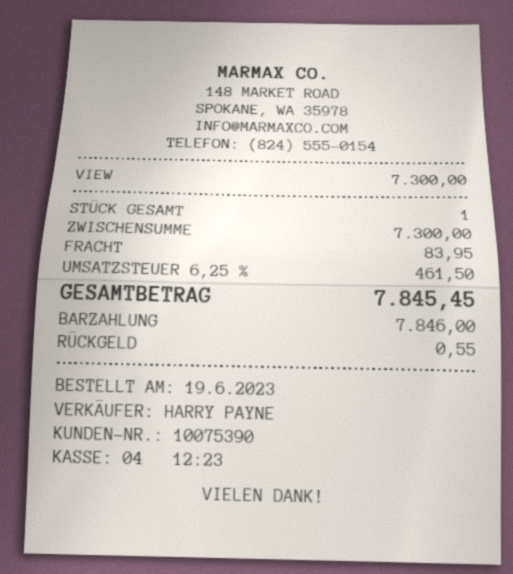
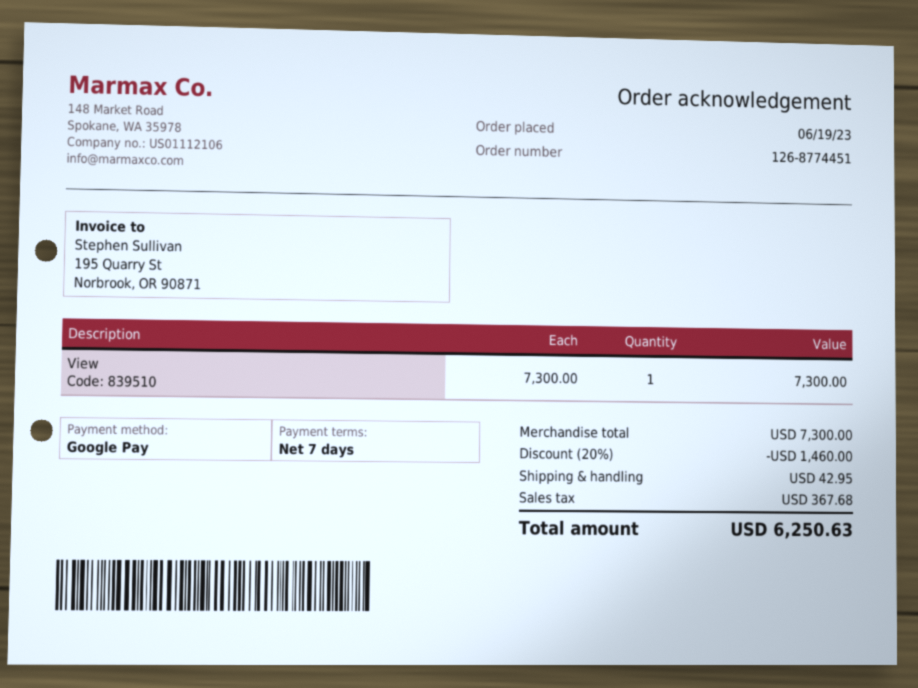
payment method: cash -> Google Pay
discount: none -> 20% = 1460.00
shipping: 83.95 -> 42.95
tax: 461.50 -> 367.68
total: 7845.45 -> 6250.63

